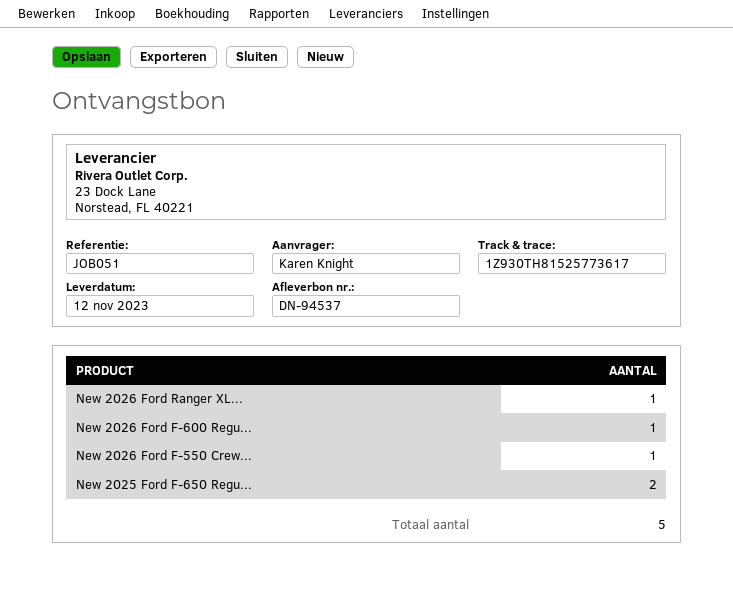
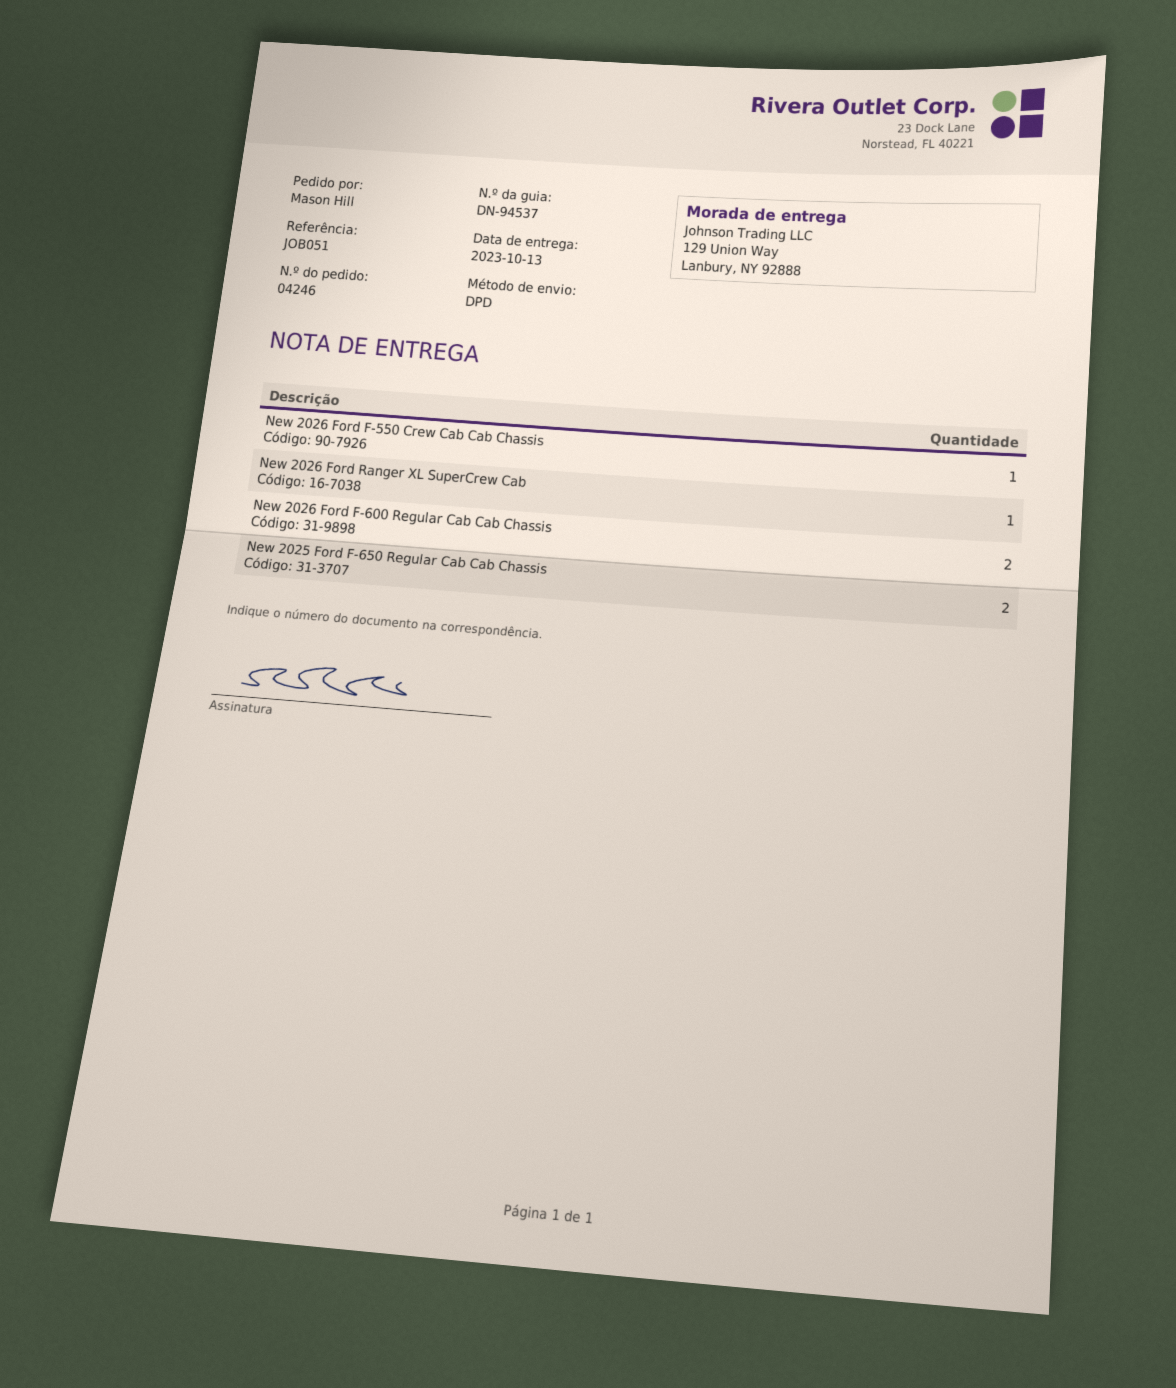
delivery date: 2023-11-12 -> 2023-10-13
ordered by: Karen Knight -> Mason Hill
New 2026 Ford F-600 Regu...: 1 -> 2

